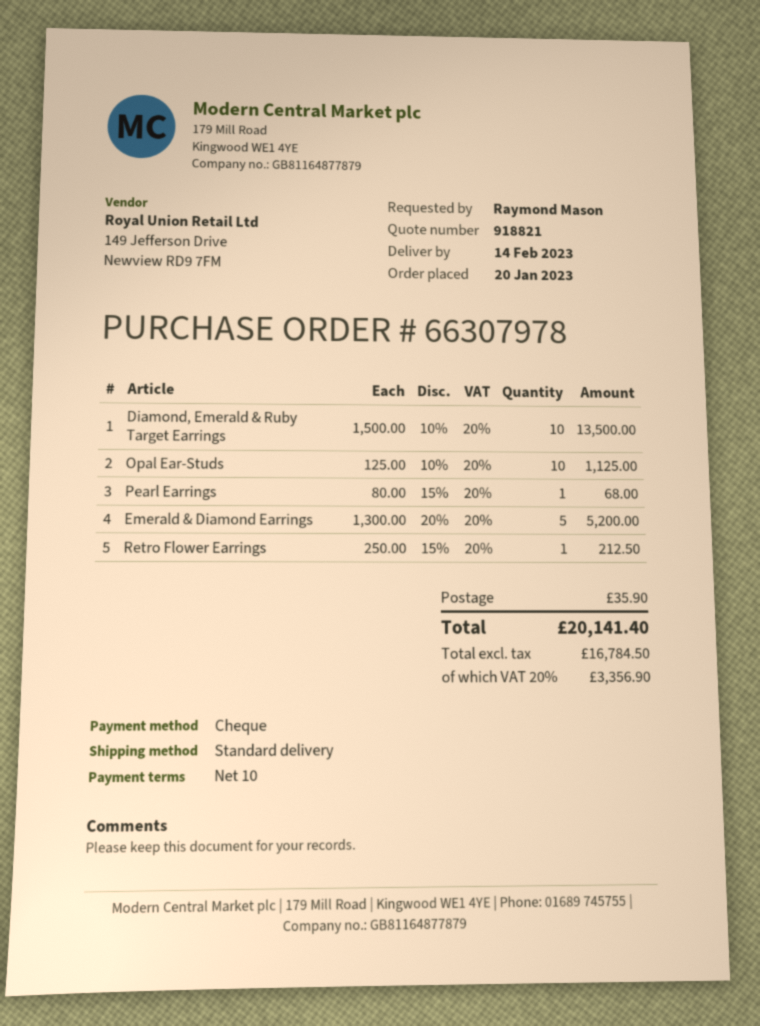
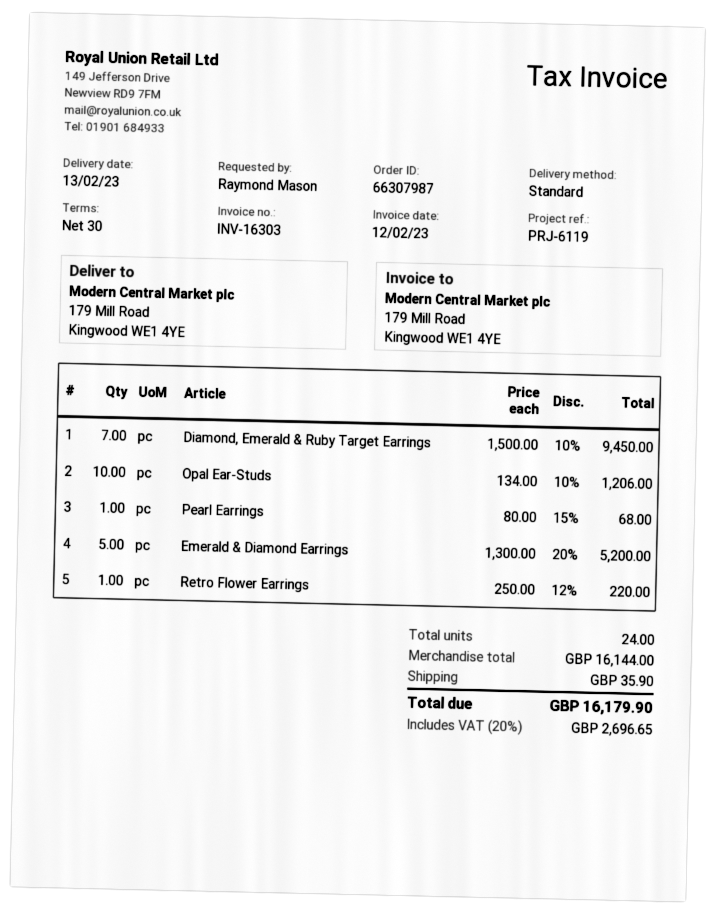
order number: 66307978 -> 66307987
delivery date: 2023-02-14 -> 2023-02-13
payment terms: 10 days -> 30 days
Diamond, Emerald & Ruby Target Earrings: 10 x 1500.00 - 10% = 13500.00 -> 7 x 1500.00 - 10% = 9450.00
Opal Ear-Studs: 10 x 125.00 - 10% = 1125.00 -> 10 x 134.00 - 10% = 1206.00
Retro Flower Earrings: 1 x 250.00 - 15% = 212.50 -> 1 x 250.00 - 12% = 220.00
tax: 20% = 3356.90 -> 20% = 2696.65
total: 20141.40 -> 16179.90

